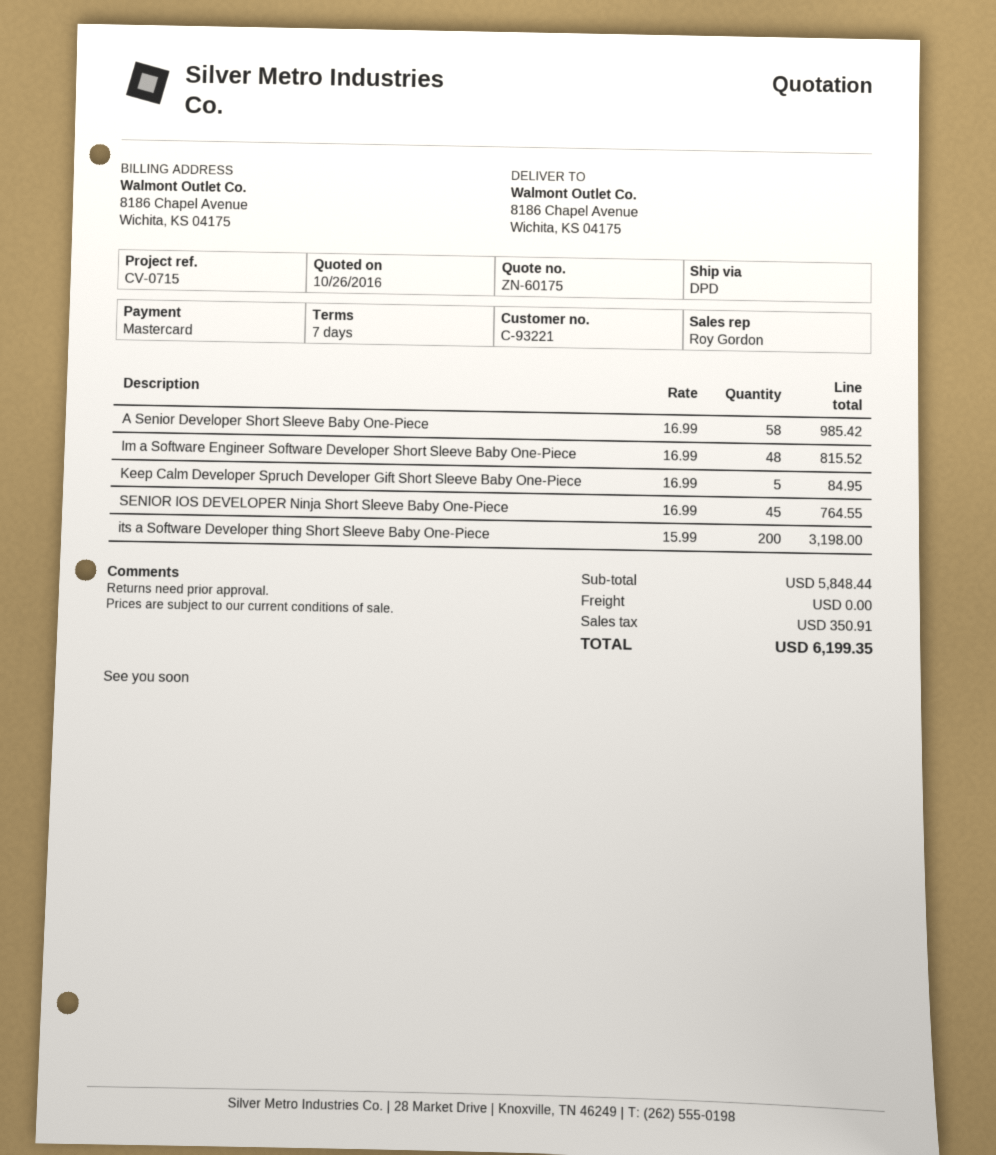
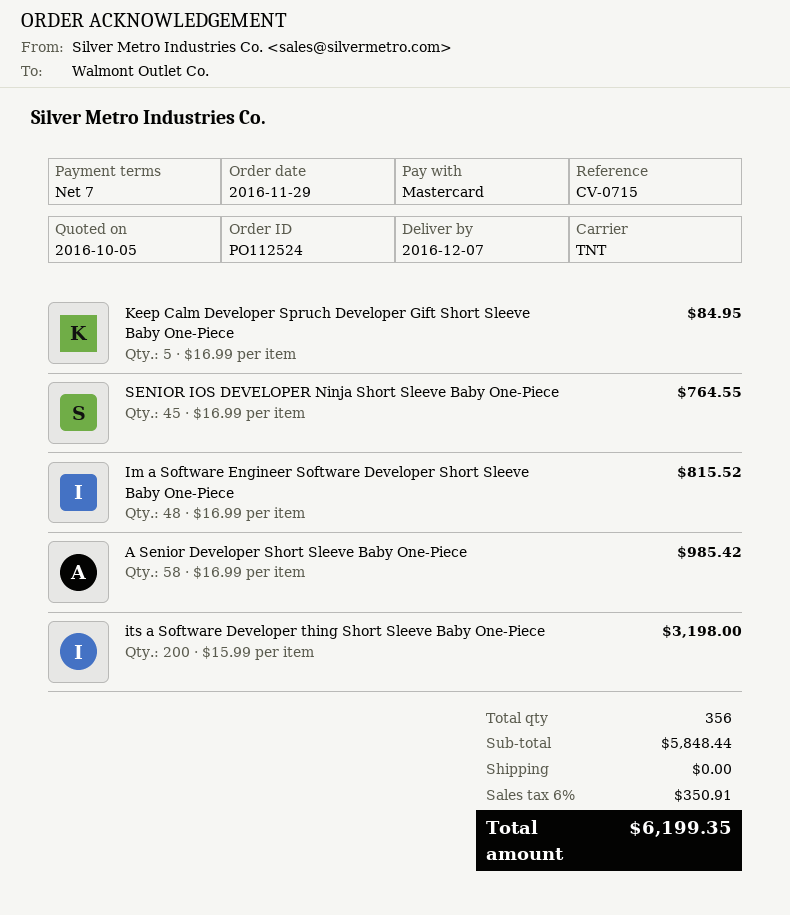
quote date: 2016-10-26 -> 2016-10-05
shipping method: DPD -> TNT

